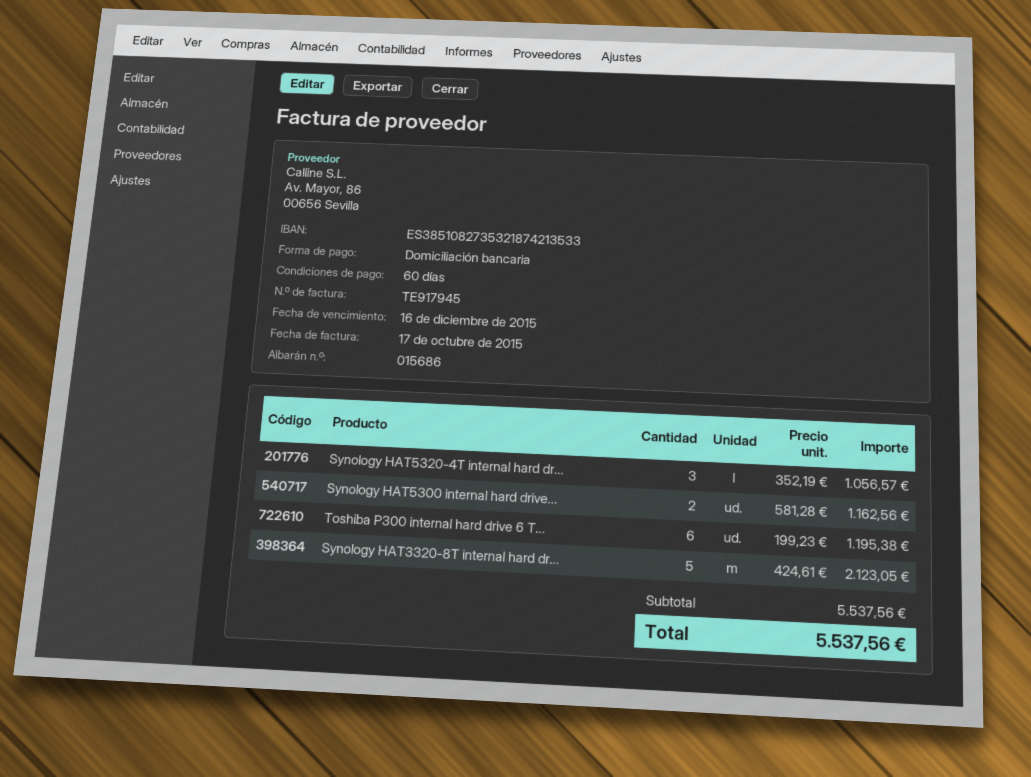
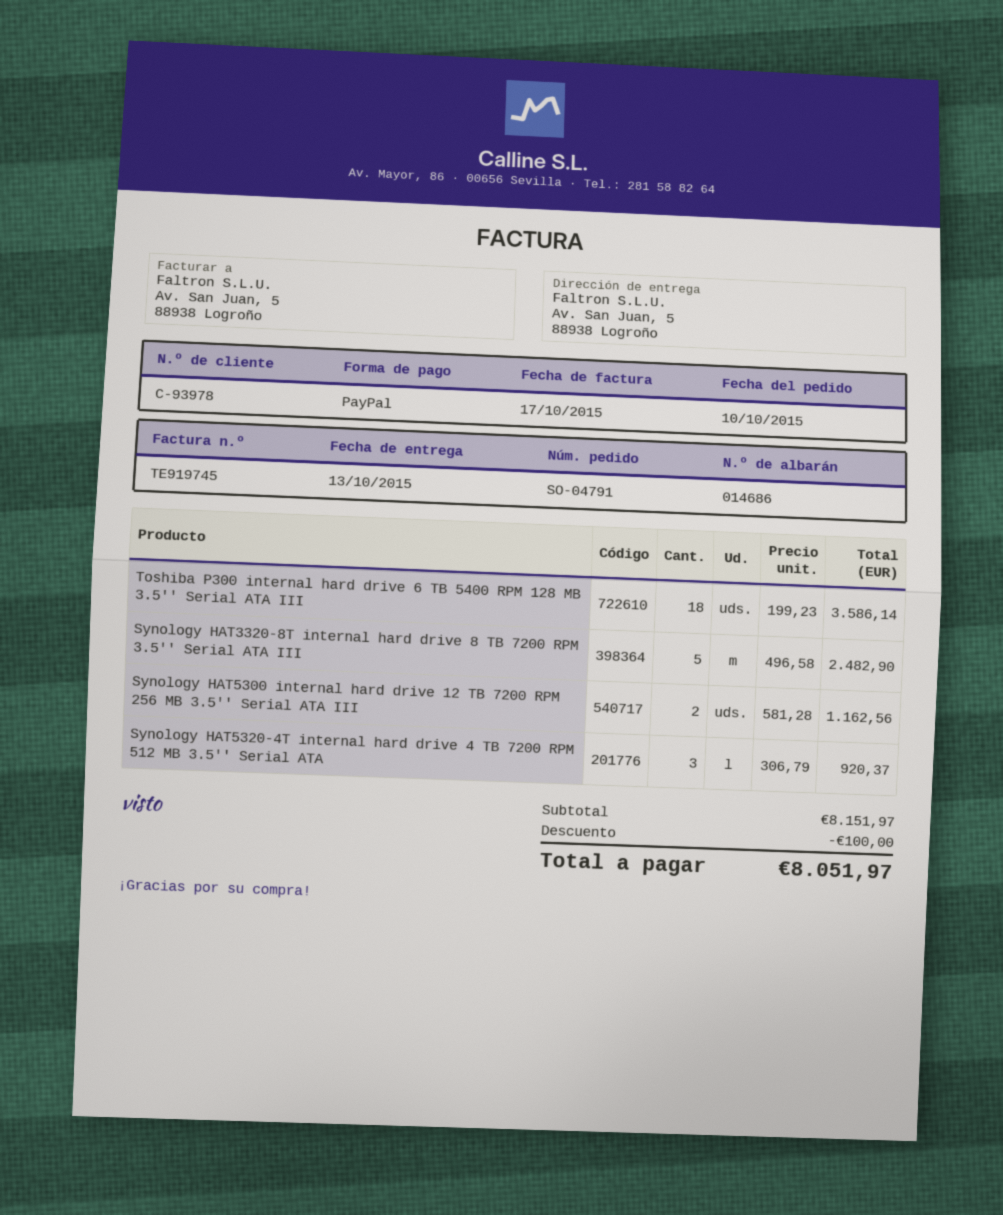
delivery note number: 015686 -> 014686
invoice number: TE917945 -> TE919745
payment method: direct debit -> PayPal
Synology HAT5320-4T internal hard dr...: 3 x 352.19 = 1056.57 -> 3 x 306.79 = 920.37
Toshiba P300 internal hard drive 6 T...: 6 x 199.23 = 1195.38 -> 18 x 199.23 = 3586.14
Synology HAT3320-8T internal hard dr...: 5 x 424.61 = 2123.05 -> 5 x 496.58 = 2482.90
subtotal: 5537.56 -> 8151.97
discount: none -> 100.00
total: 5537.56 -> 8051.97

